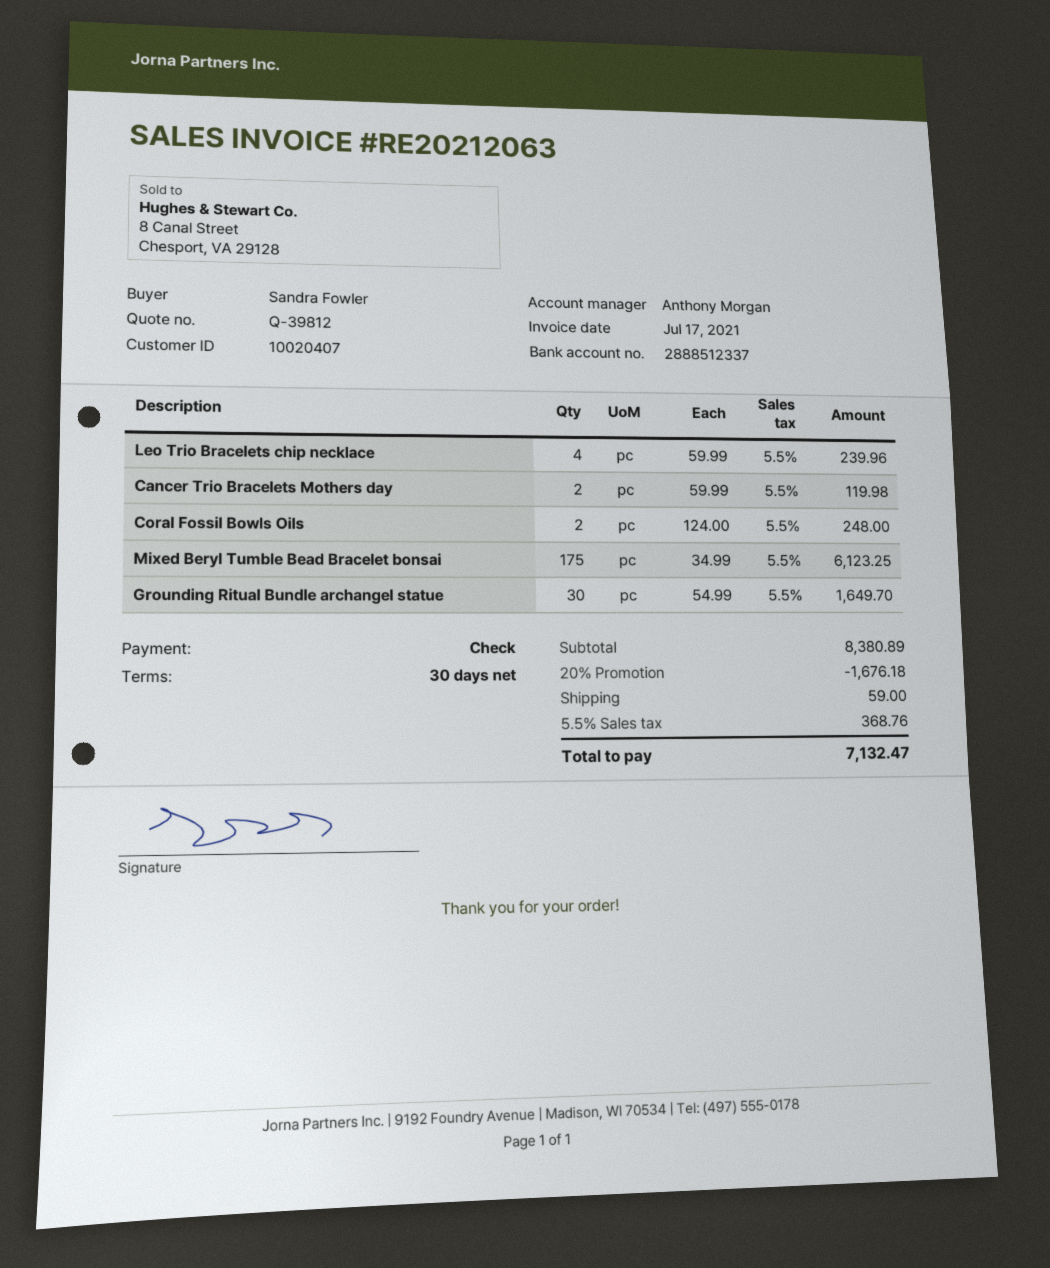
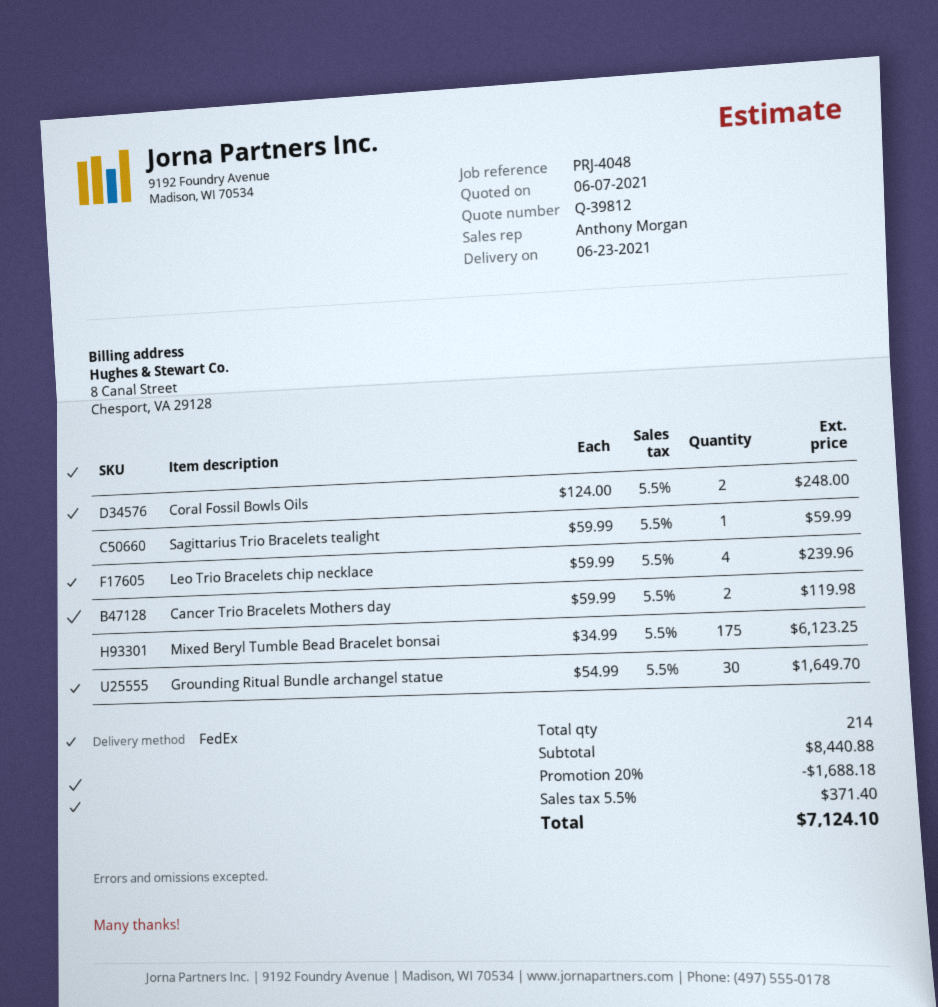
Sagittarius Trio Bracelets tealight: none -> 1 x 59.99 = 59.99
subtotal: 8380.89 -> 8440.88
discount: 20% = 1676.18 -> 20% = 1688.18
shipping: 59.00 -> none
tax: 5.5% = 368.76 -> 5.5% = 371.40
total: 7132.47 -> 7124.10

